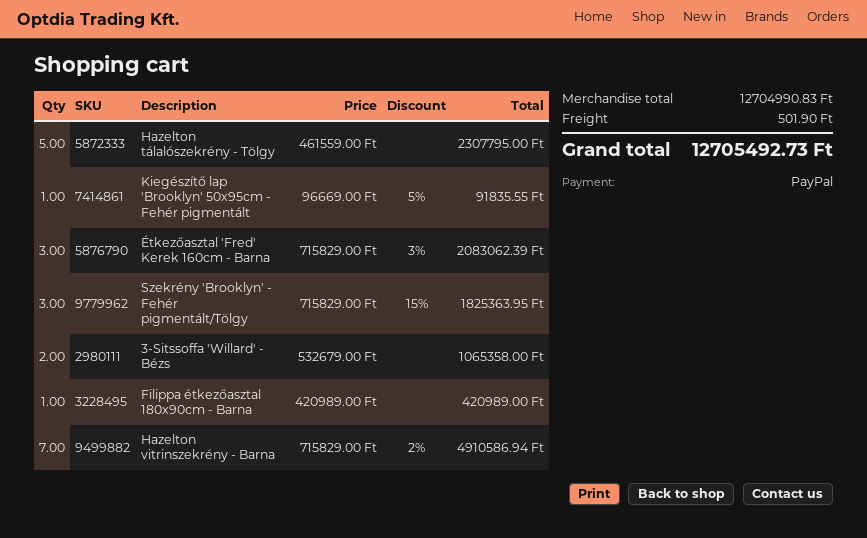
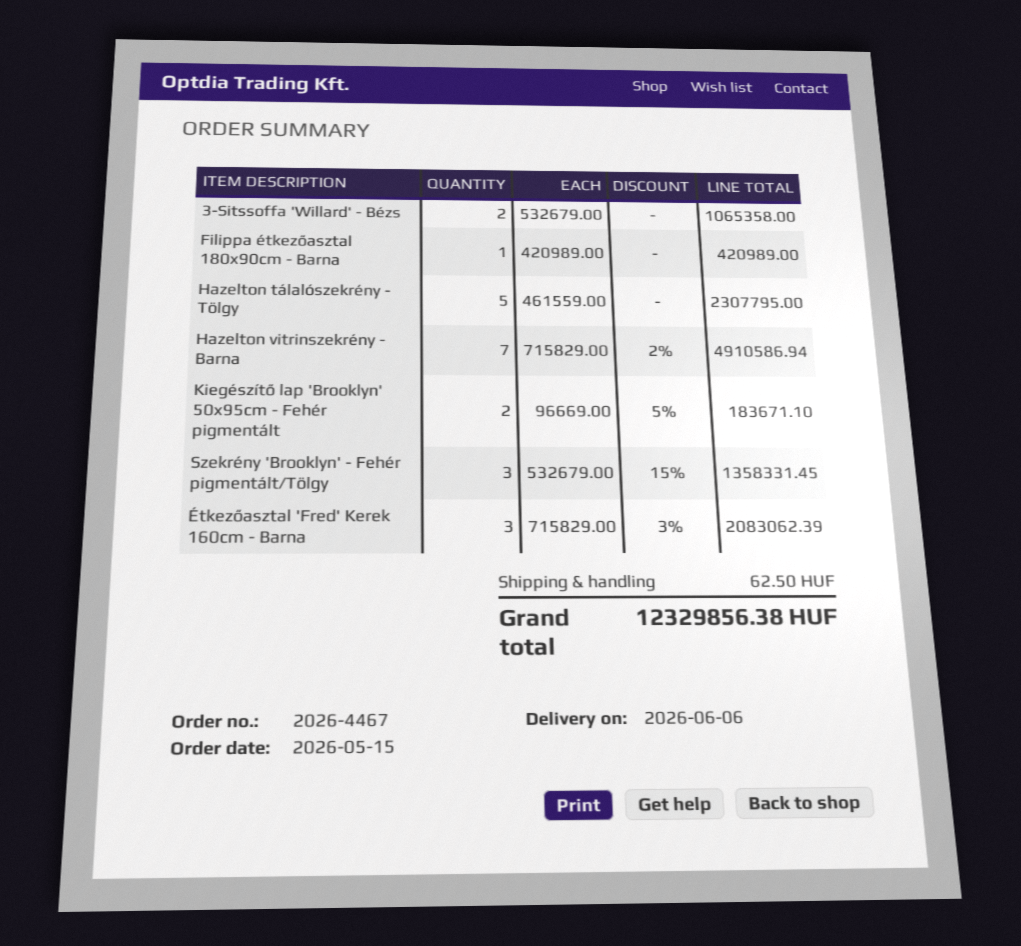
Kiegészítő lap 'Brooklyn' 50x95cm - Fehér pigmentált: 1 x 96669.00 - 5% = 91835.55 -> 2 x 96669.00 - 5% = 183671.10
Szekrény 'Brooklyn' - Fehér pigmentált/Tölgy: 3 x 715829.00 - 15% = 1825363.95 -> 3 x 532679.00 - 15% = 1358331.45
shipping: 501.90 -> 62.50
total: 12705492.73 -> 12329856.38

